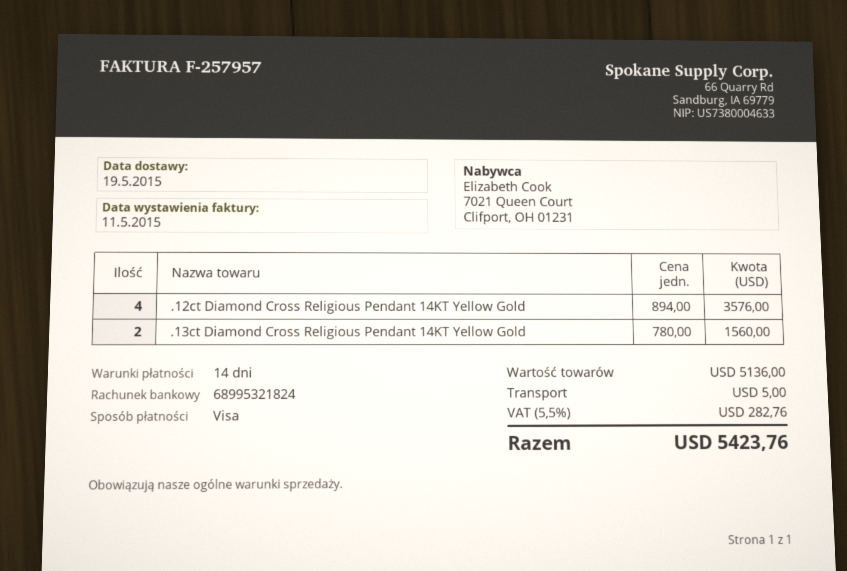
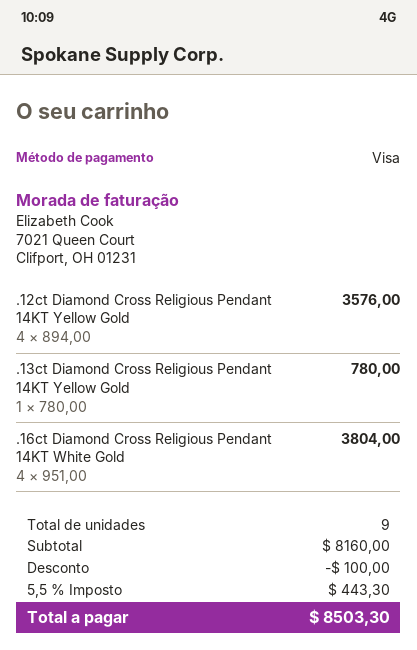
.13ct Diamond Cross Religious Pendant 14KT Yellow Gold: 2 x 780.00 = 1560.00 -> 1 x 780.00 = 780.00
.16ct Diamond Cross Religious Pendant 14KT White Gold: none -> 4 x 951.00 = 3804.00
subtotal: 5136.00 -> 8160.00
discount: none -> 100.00
shipping: 5.00 -> none
tax: 5.5% = 282.76 -> 5.5% = 443.30
total: 5423.76 -> 8503.30

